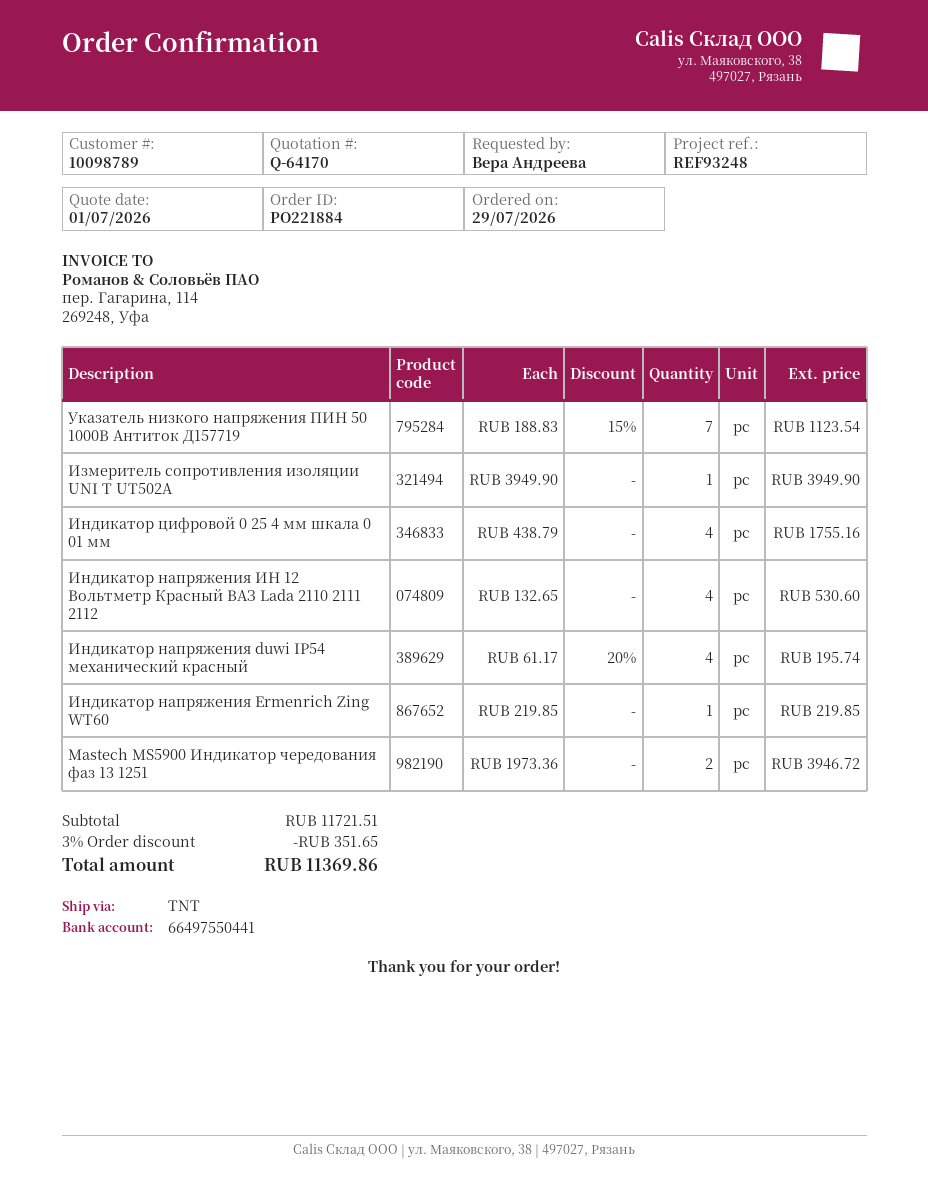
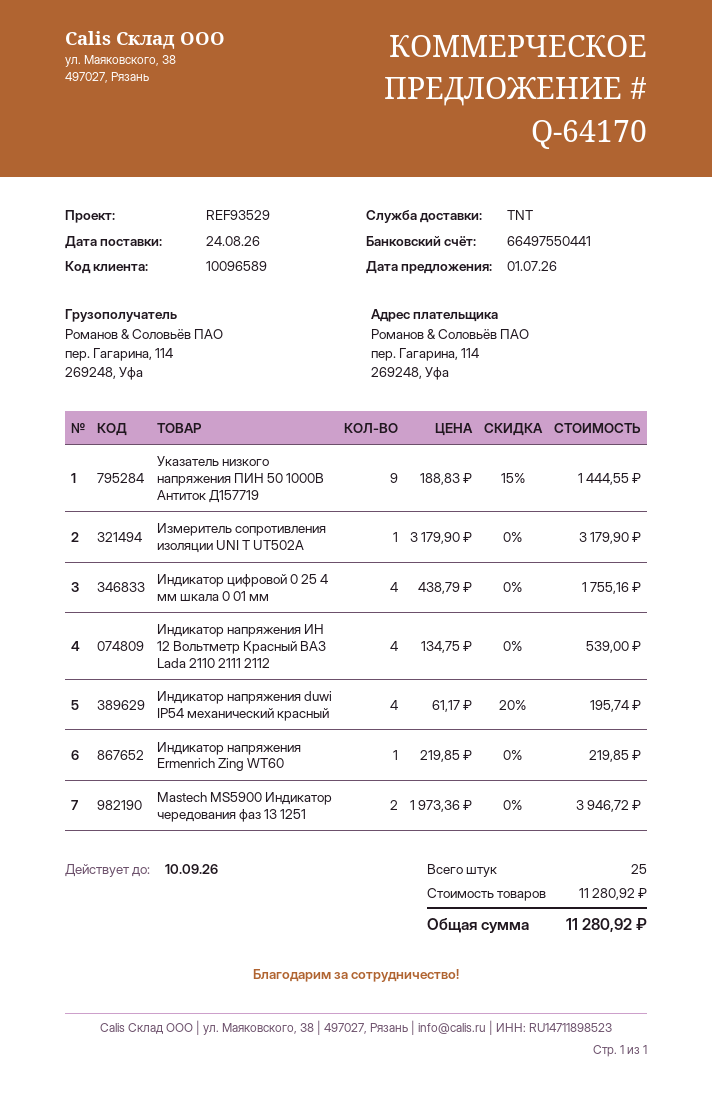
customer number: 10098789 -> 10096589
reference: REF93248 -> REF93529
Указатель низкого напряжения ПИН 50 1000В Антиток Д157719: 7 x 188.83 - 15% = 1123.54 -> 9 x 188.83 - 15% = 1444.55
Измеритель сопротивления изоляции UNI T UT502A: 1 x 3949.90 = 3949.90 -> 1 x 3179.90 = 3179.90
Индикатор напряжения ИН 12 Вольтметр Красный ВАЗ Lada 2110 2111 2112: 4 x 132.65 = 530.60 -> 4 x 134.75 = 539.00
subtotal: 11721.51 -> 11280.92
discount: 3% = 351.65 -> none
total: 11369.86 -> 11280.92

